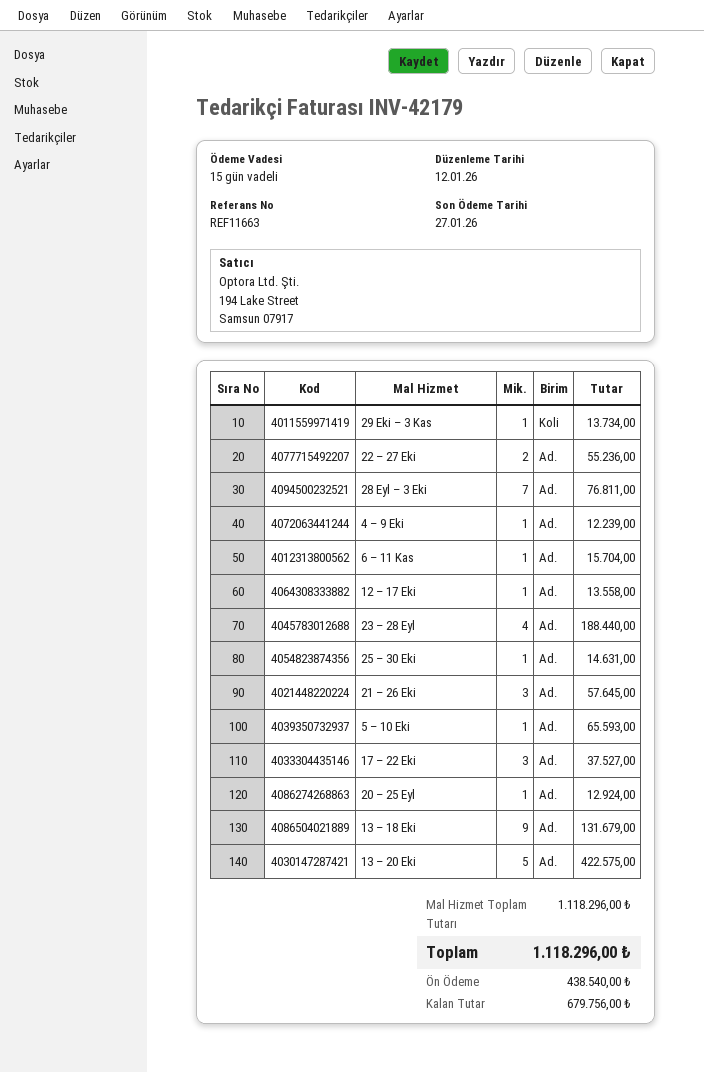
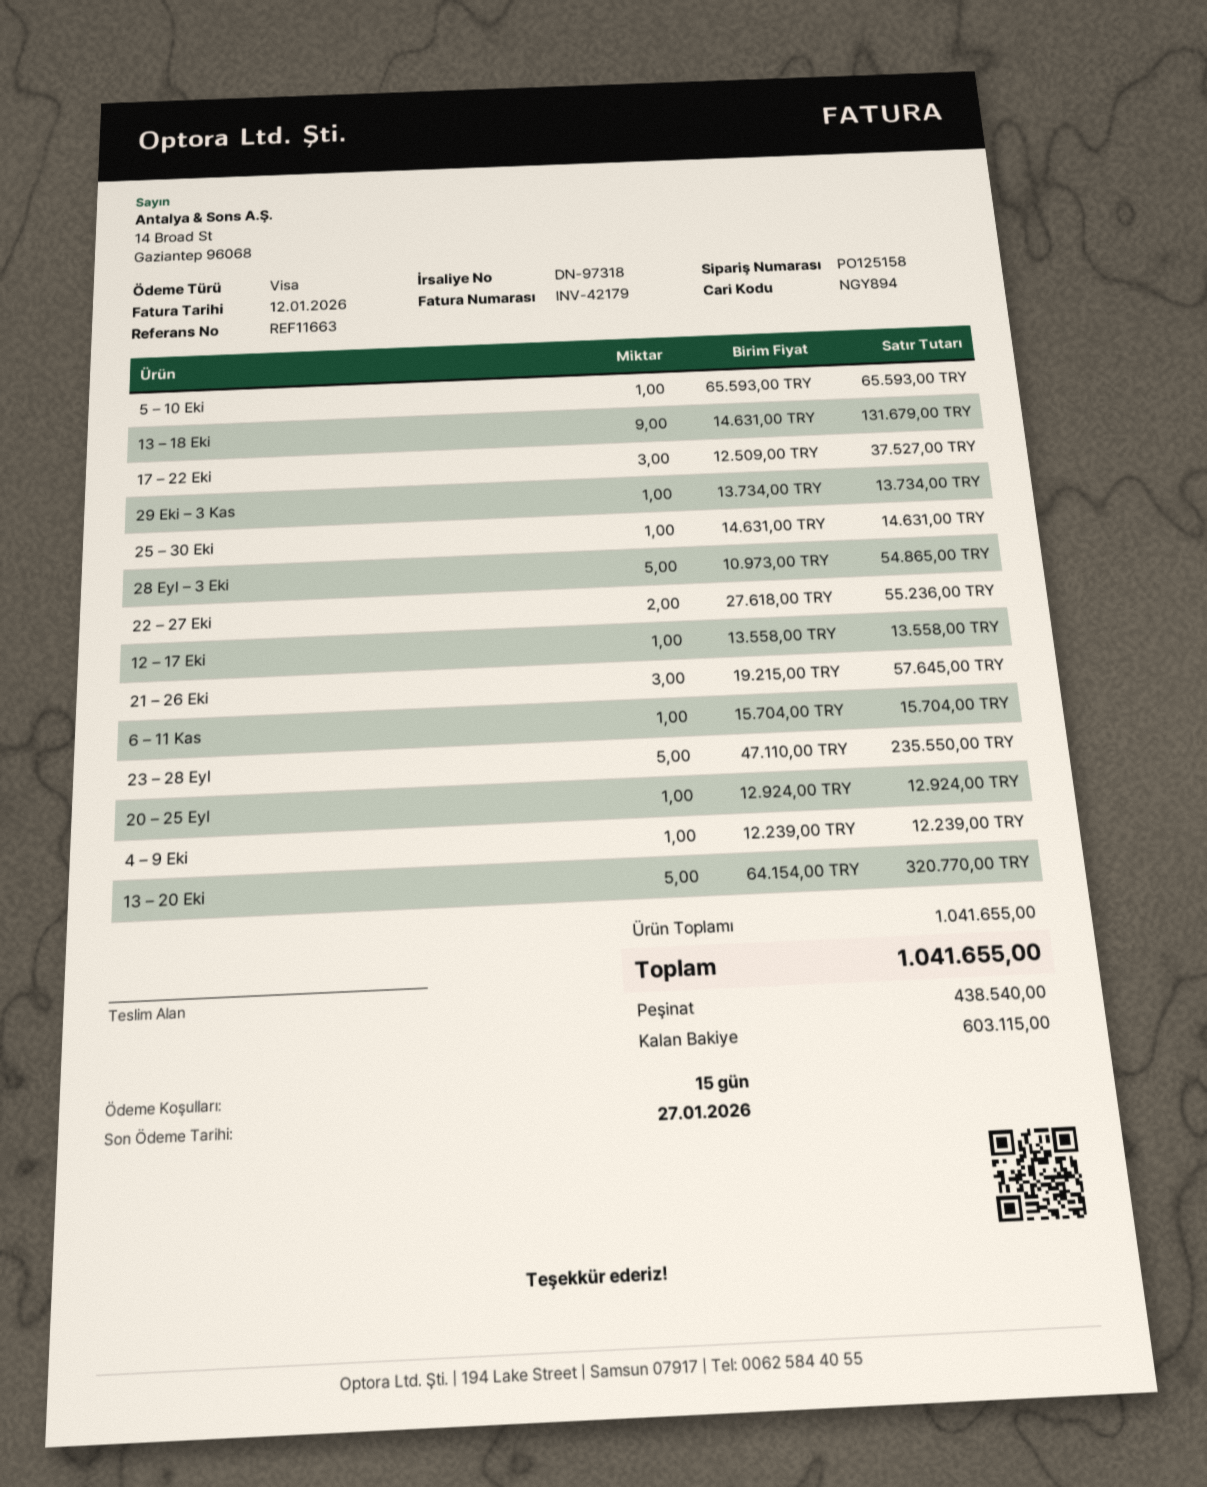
28 Eyl – 3 Eki: 7 for 76811.00 -> 5 for 54865.00
23 – 28 Eyl: 4 for 188440.00 -> 5 for 235550.00
13 – 20 Eki: 5 for 422575.00 -> 5 for 320770.00
subtotal: 1118296.00 -> 1041655.00
total: 1118296.00 -> 1041655.00
balance: 679756.00 -> 603115.00

